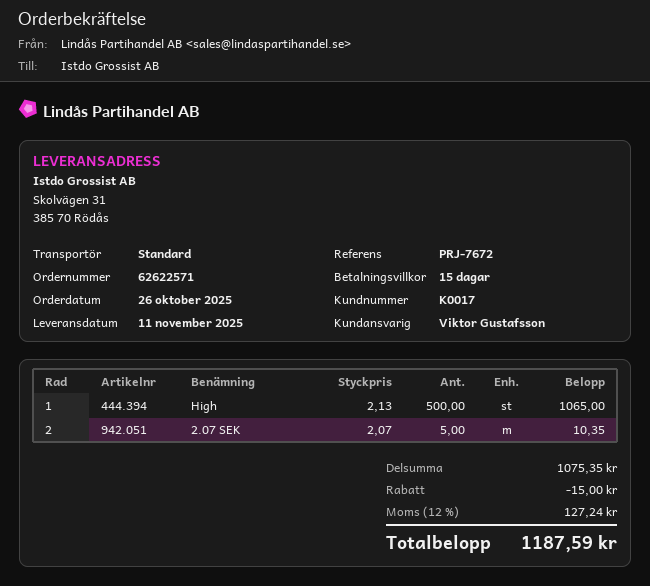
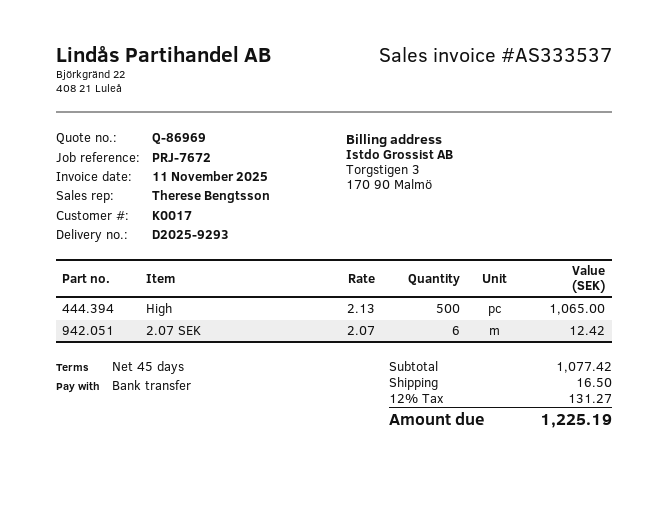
payment terms: 15 days -> 45 days
sales rep: Viktor Gustafsson -> Therese Bengtsson
2.07 SEK: 5 x 2.07 = 10.35 -> 6 x 2.07 = 12.42
subtotal: 1075.35 -> 1077.42
discount: 15.00 -> none
shipping: none -> 16.50
tax: 12% = 127.24 -> 12% = 131.27
total: 1187.59 -> 1225.19

